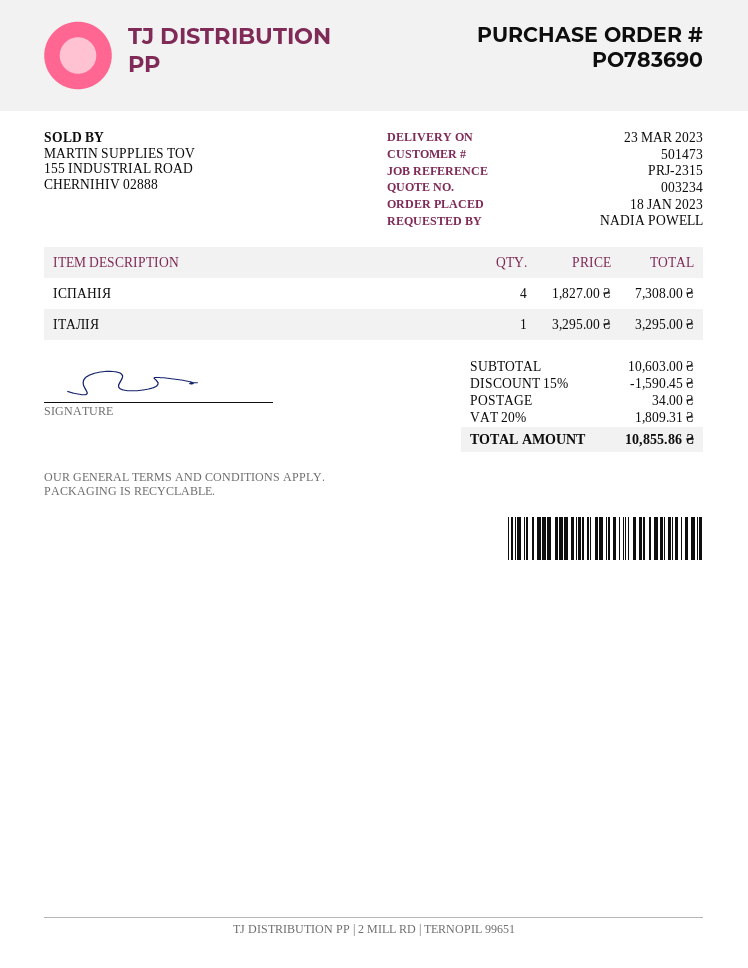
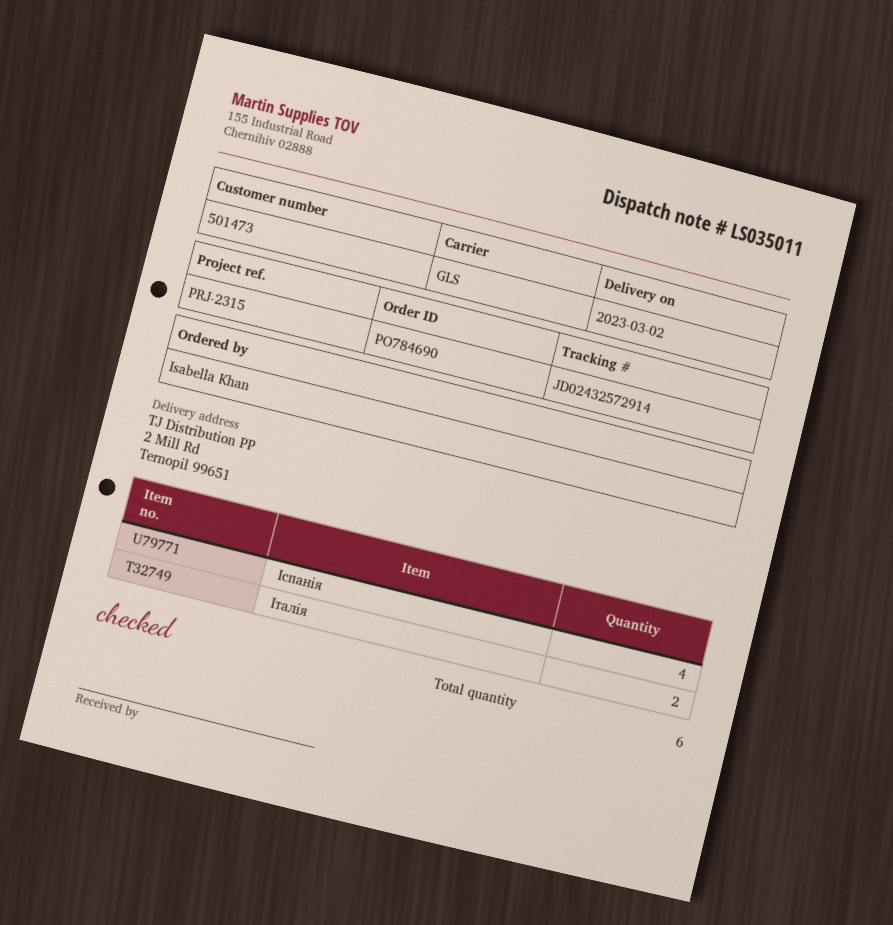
order number: PO783690 -> PO784690
delivery date: 2023-03-23 -> 2023-03-02
ordered by: NADIA POWELL -> Isabella Khan
ІТАЛІЯ: 1 -> 2

